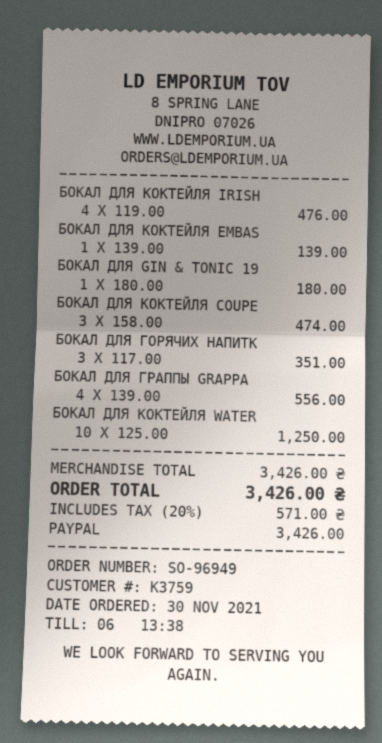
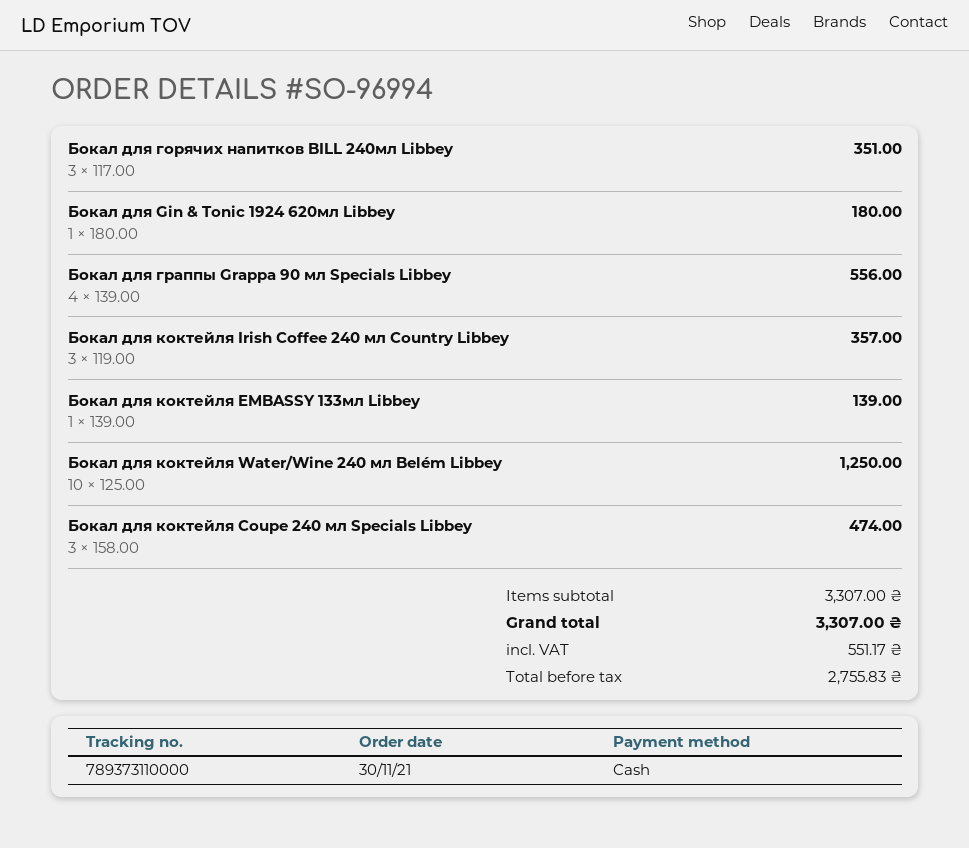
order number: SO-96949 -> SO-96994
payment method: PayPal -> cash
БОКАЛ ДЛЯ КОКТЕЙЛЯ IRISH: 4 x 119.00 = 476.00 -> 3 x 119.00 = 357.00
subtotal: 3426.00 -> 3307.00
tax: 571.00 -> 551.17
total: 3426.00 -> 3307.00

